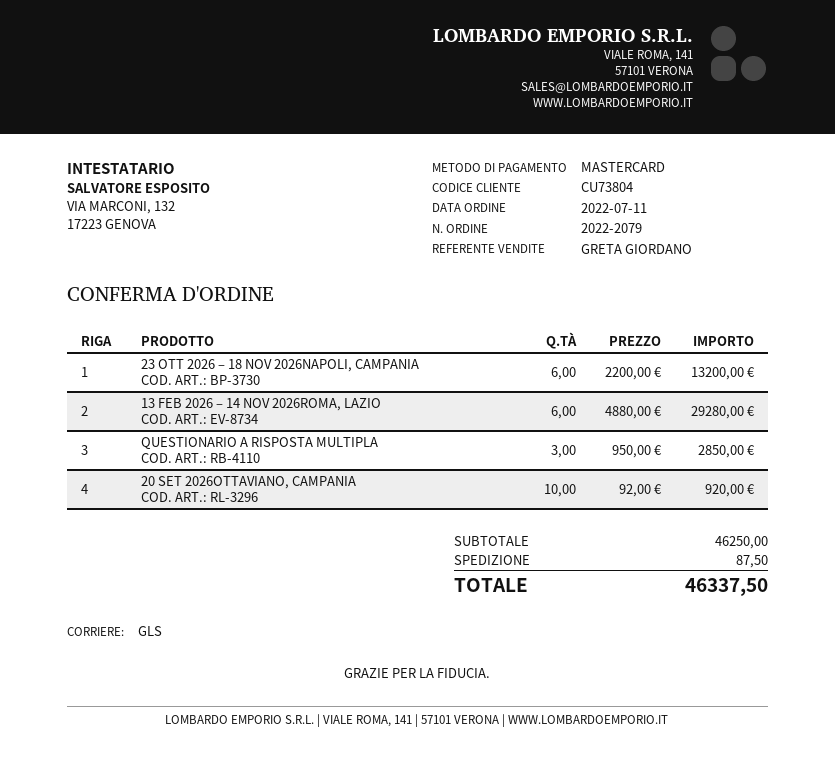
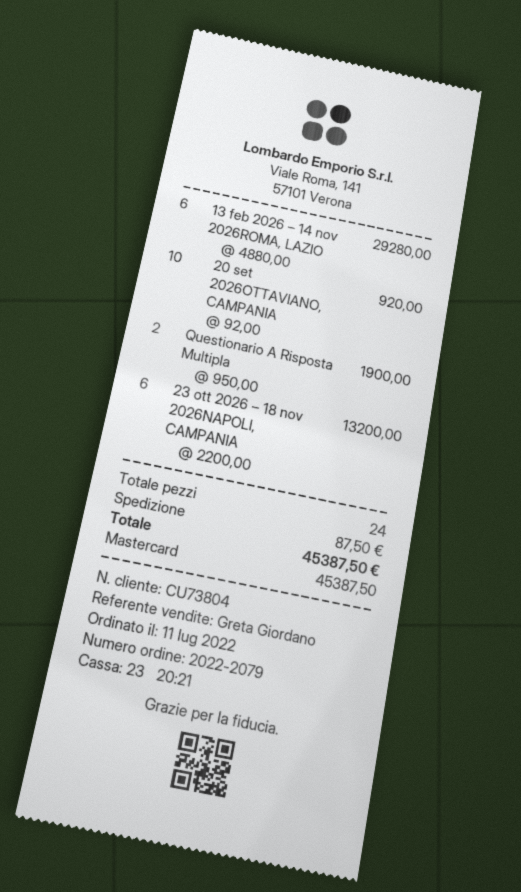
QUESTIONARIO A RISPOSTA MULTIPLA: 3 x 950.00 = 2850.00 -> 2 x 950.00 = 1900.00
total: 46337.50 -> 45387.50

